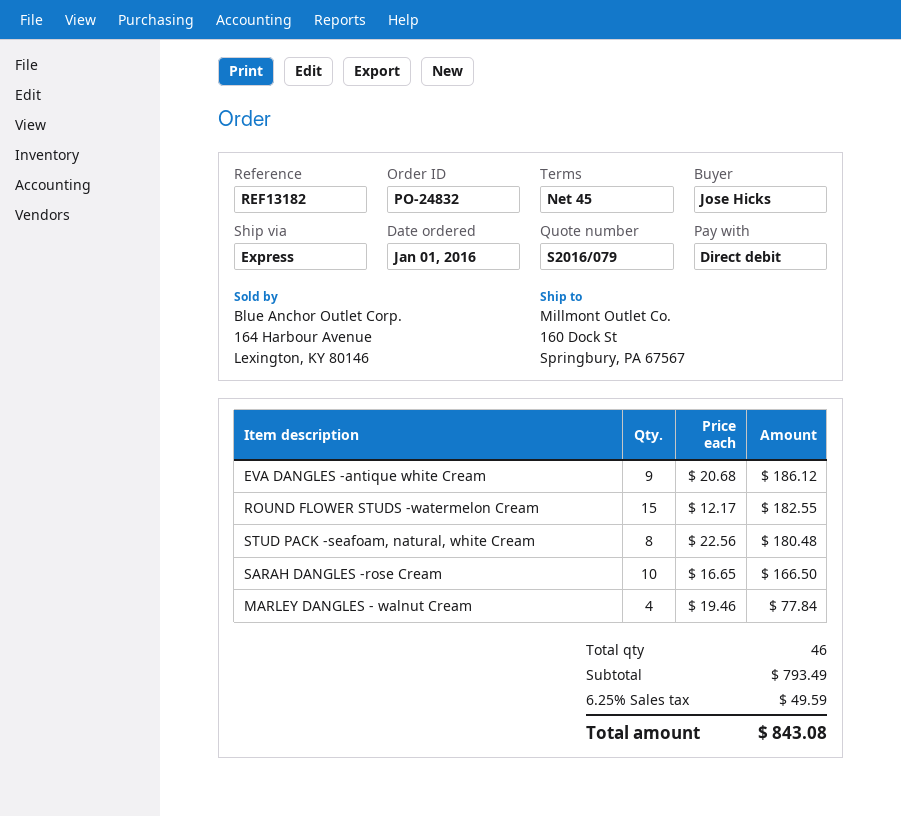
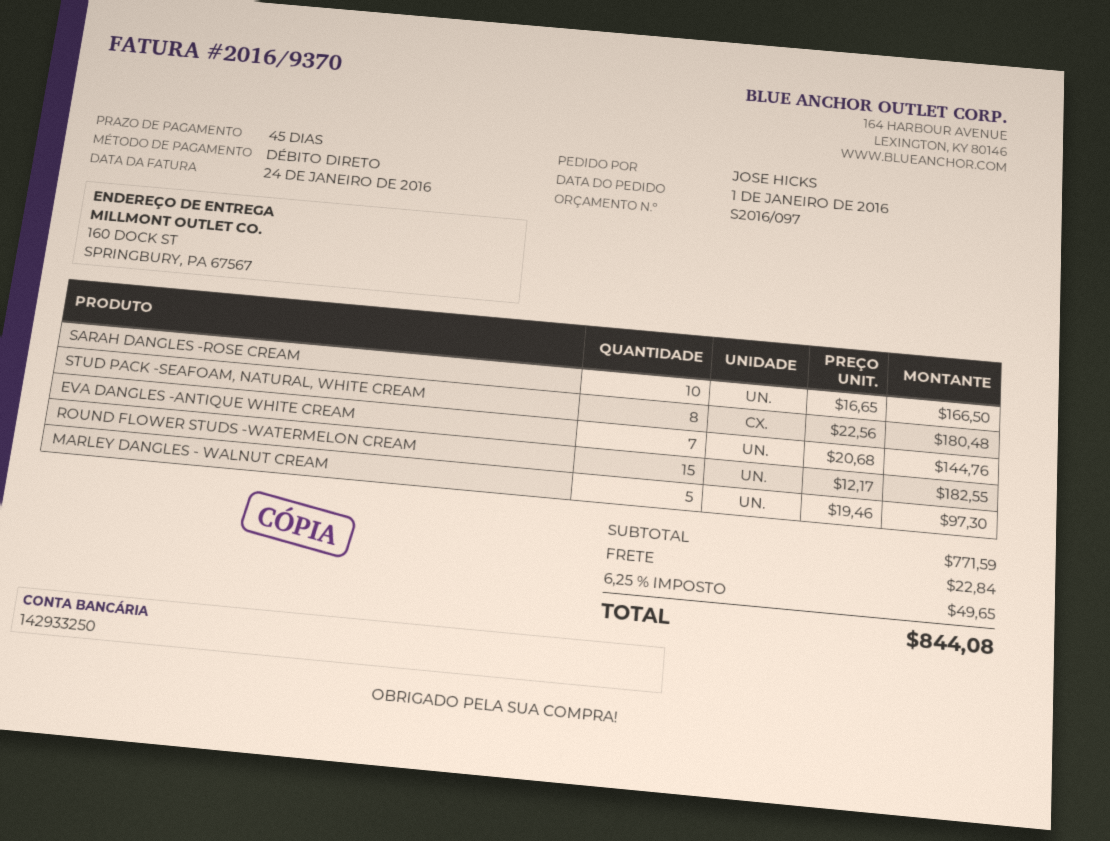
quote number: S2016/079 -> S2016/097
EVA DANGLES -antique white Cream: 9 x 20.68 = 186.12 -> 7 x 20.68 = 144.76
MARLEY DANGLES - walnut Cream: 4 x 19.46 = 77.84 -> 5 x 19.46 = 97.30
subtotal: 793.49 -> 771.59
shipping: none -> 22.84
tax: 6.25% = 49.59 -> 6.25% = 49.65
total: 843.08 -> 844.08

